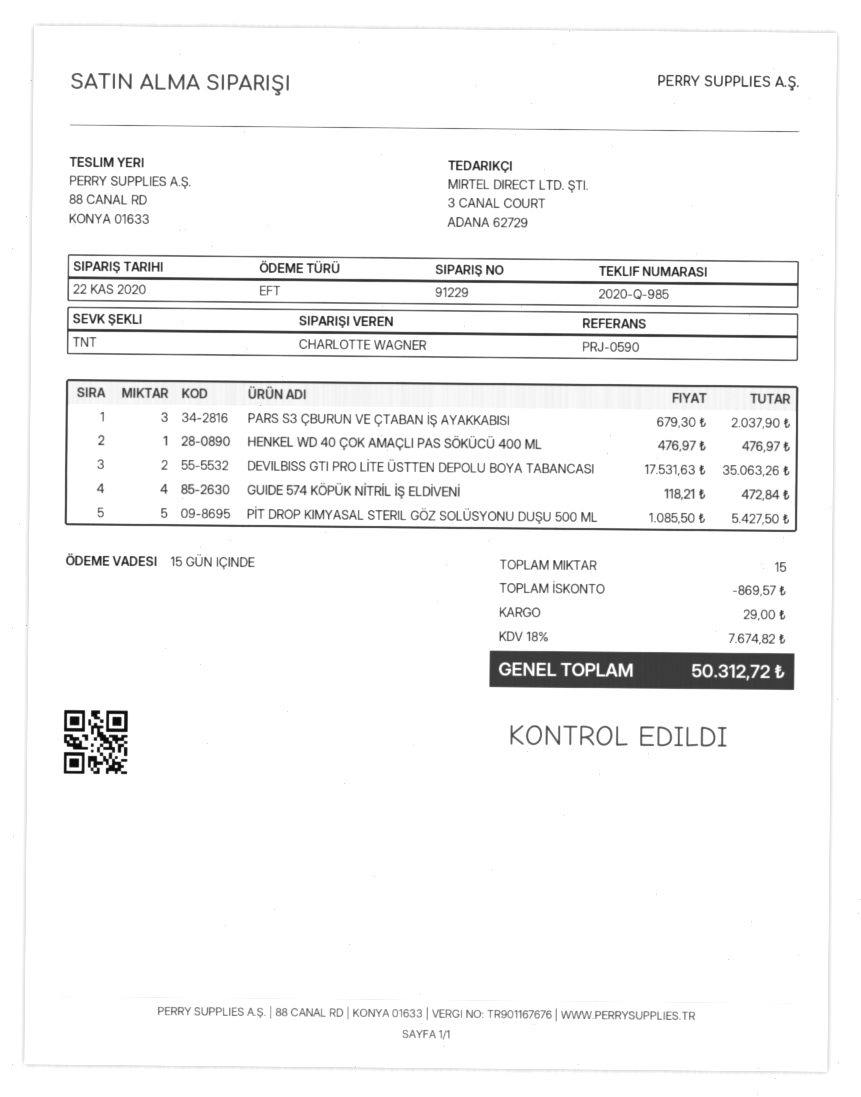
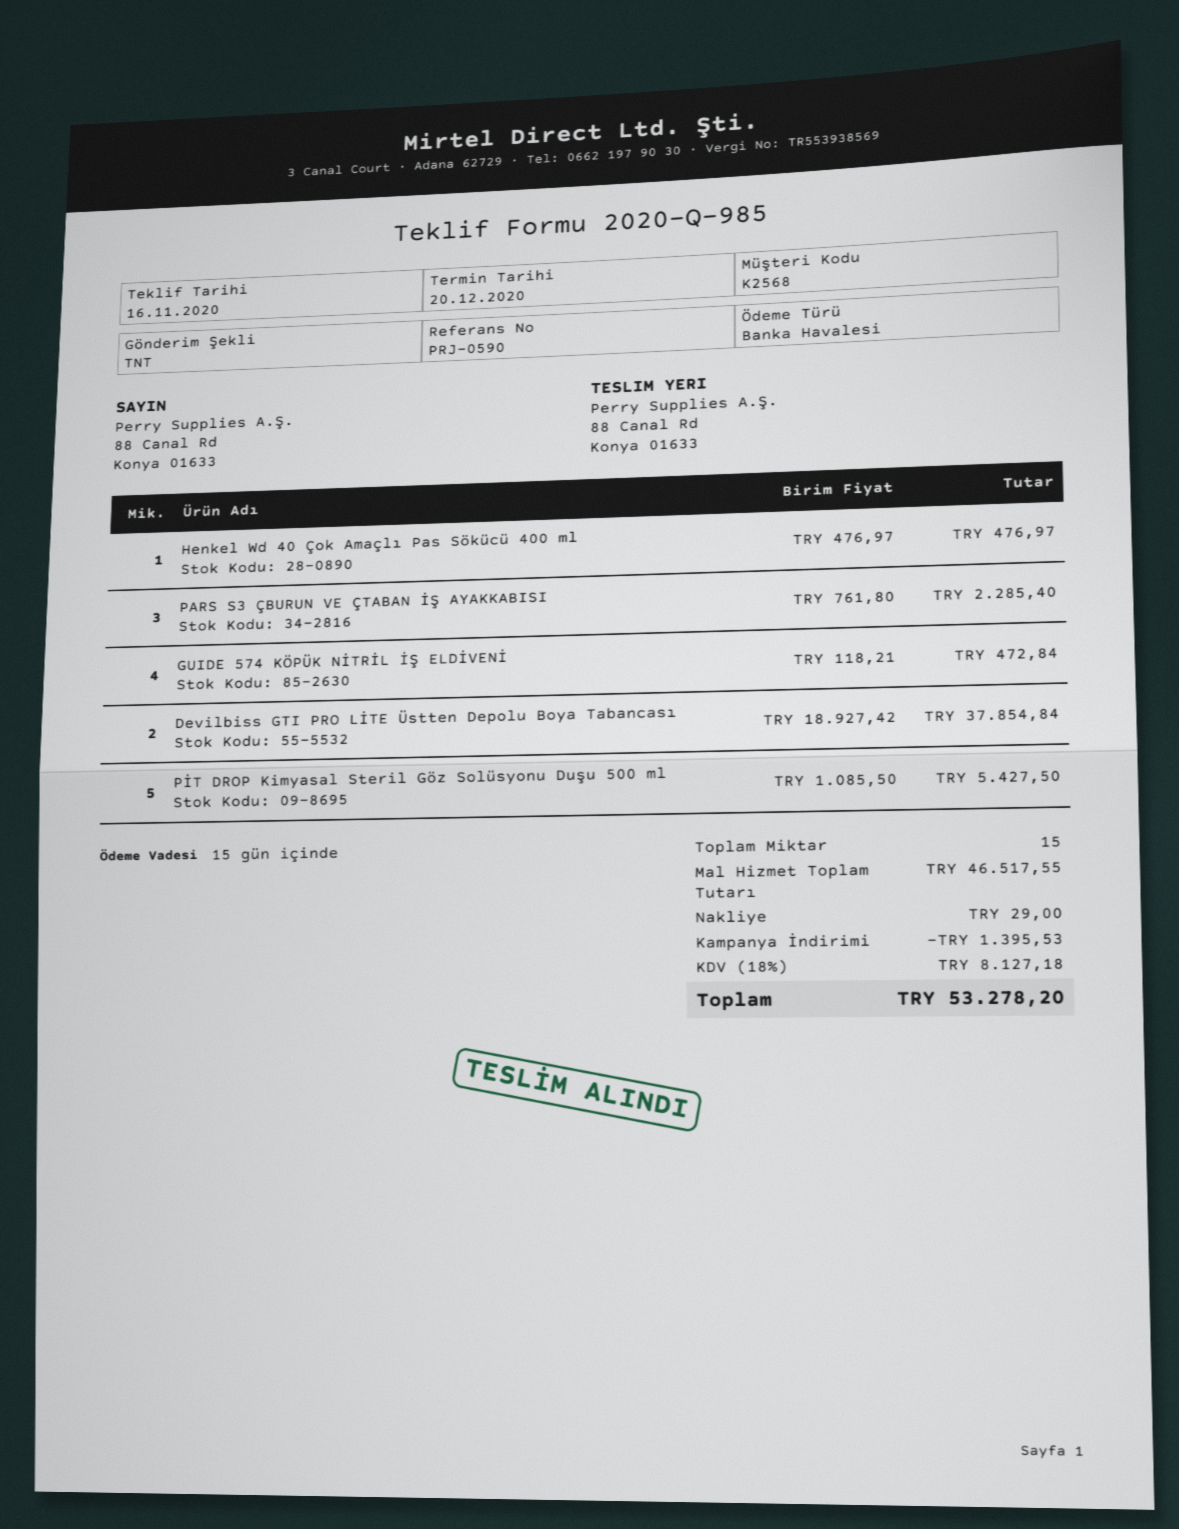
PARS S3 ÇBURUN VE ÇTABAN İŞ AYAKKABISI: 3 x 679.30 = 2037.90 -> 3 x 761.80 = 2285.40
DEVILBISS GTI PRO LİTE ÜSTTEN DEPOLU BOYA TABANCASI: 2 x 17531.63 = 35063.26 -> 2 x 18927.42 = 37854.84
discount: 869.57 -> 1395.53
tax: 18% = 7674.82 -> 18% = 8127.18
total: 50312.72 -> 53278.20

